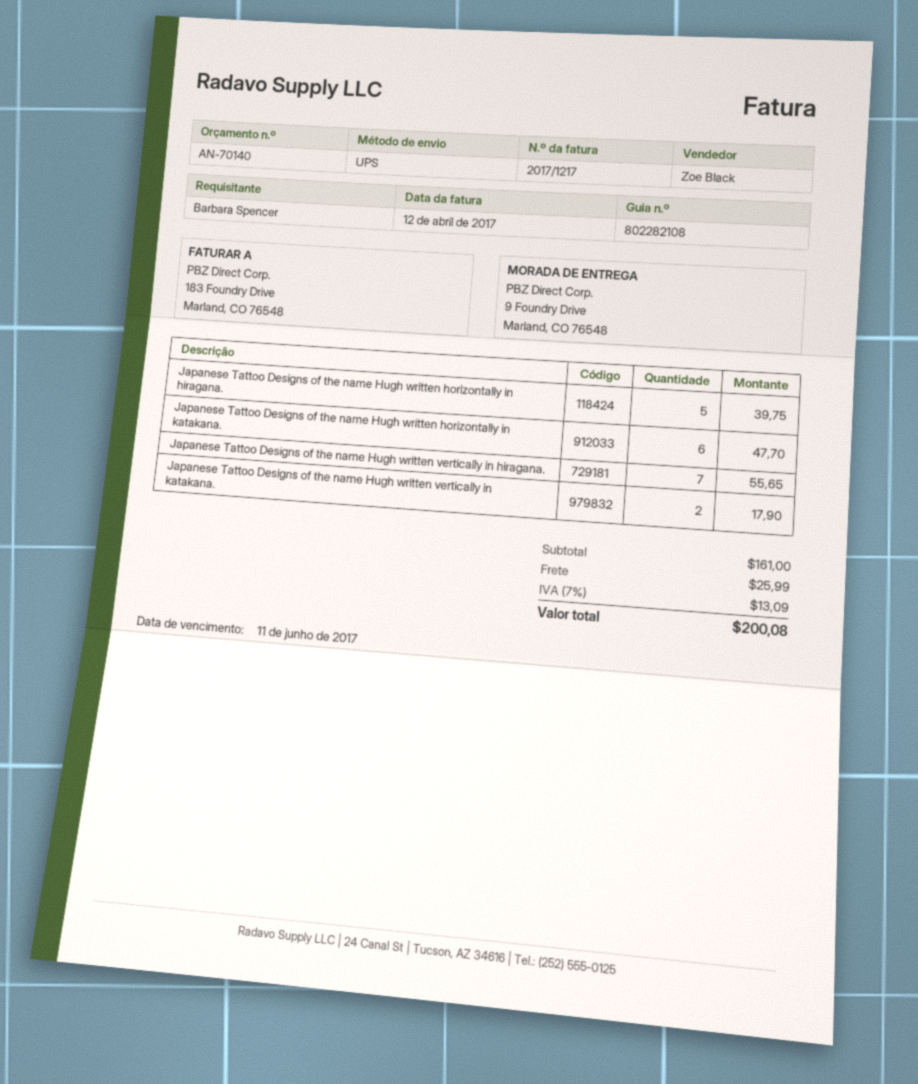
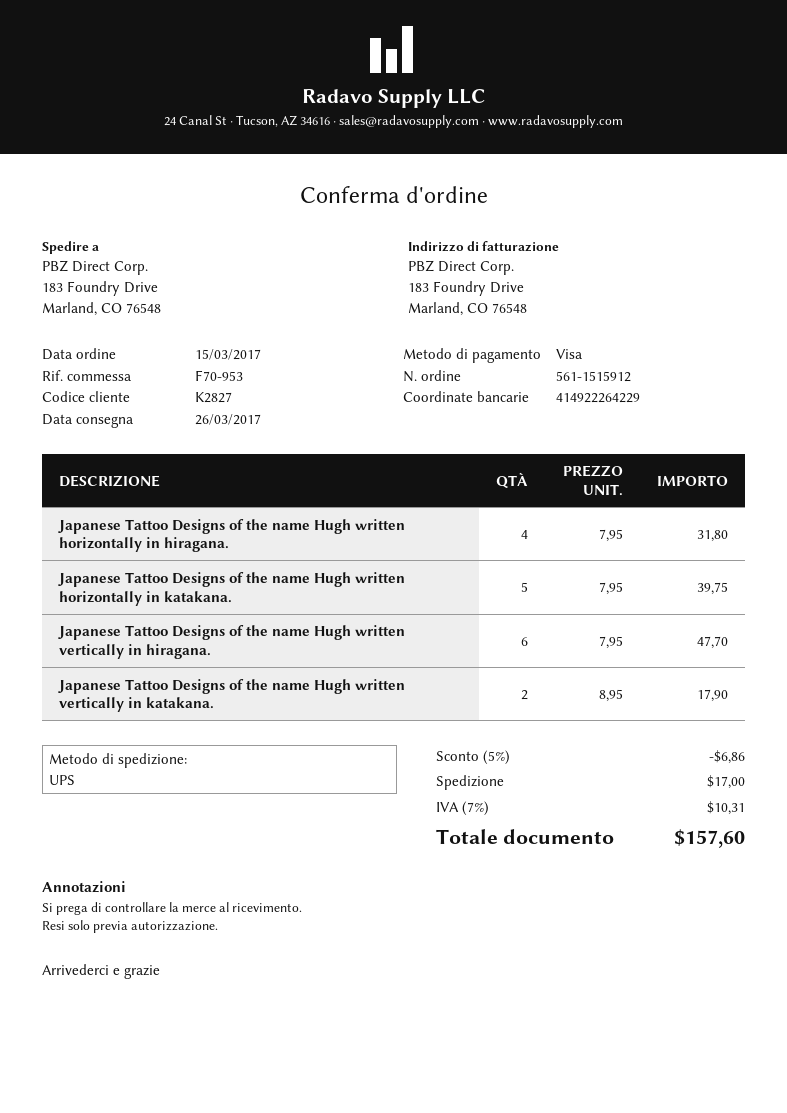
ship to: 9 Foundry Drive, Marland, CO 76548 -> 183 Foundry Drive, Marland, CO 76548
Japanese Tattoo Designs of the name Hugh written horizontally in hiragana.: 5 for 39.75 -> 4 for 31.80
Japanese Tattoo Designs of the name Hugh written horizontally in katakana.: 6 for 47.70 -> 5 for 39.75
Japanese Tattoo Designs of the name Hugh written vertically in hiragana.: 7 for 55.65 -> 6 for 47.70
discount: none -> 5% = 6.86
shipping: 25.99 -> 17.00
tax: 7% = 13.09 -> 7% = 10.31
total: 200.08 -> 157.60

